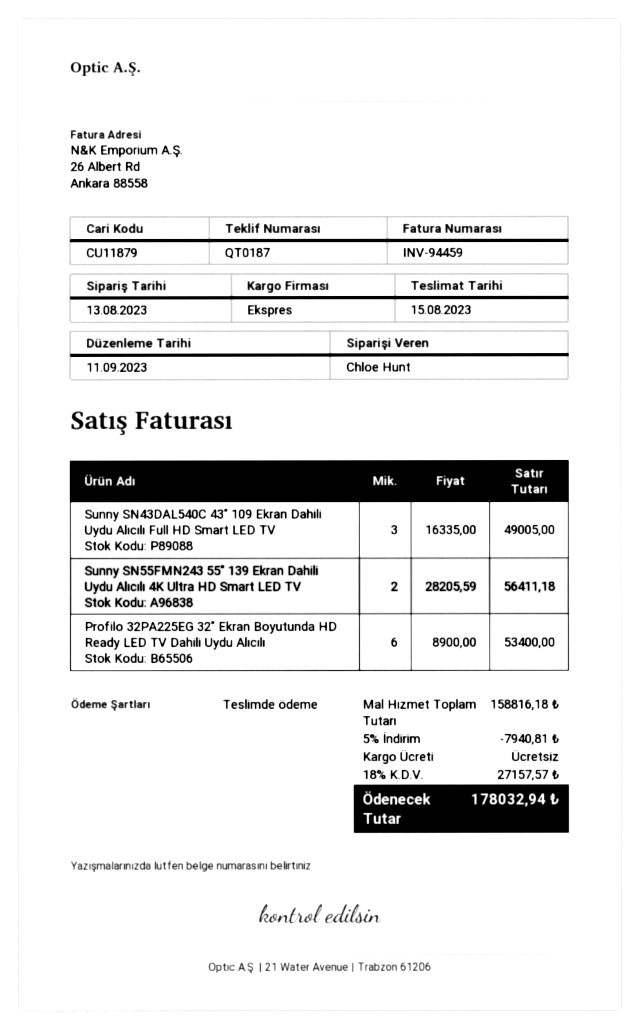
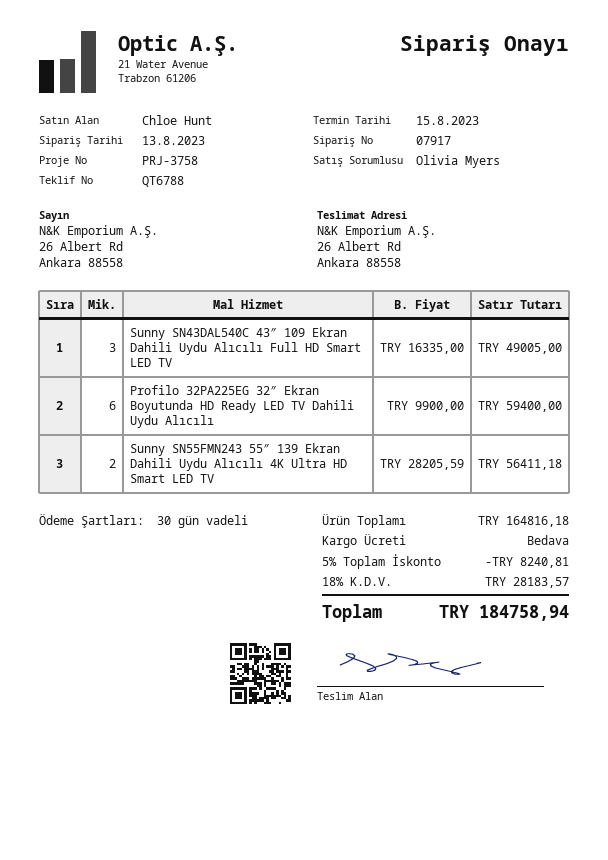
quote number: QT0187 -> QT6788
payment terms: on receipt -> 30 days
Profilo 32PA225EG 32″ Ekran Boyutunda HD Ready LED TV Dahili Uydu Alıcılı: 6 x 8900.00 = 53400.00 -> 6 x 9900.00 = 59400.00
subtotal: 158816.18 -> 164816.18
discount: 5% = 7940.81 -> 5% = 8240.81
tax: 18% = 27157.57 -> 18% = 28183.57
total: 178032.94 -> 184758.94

